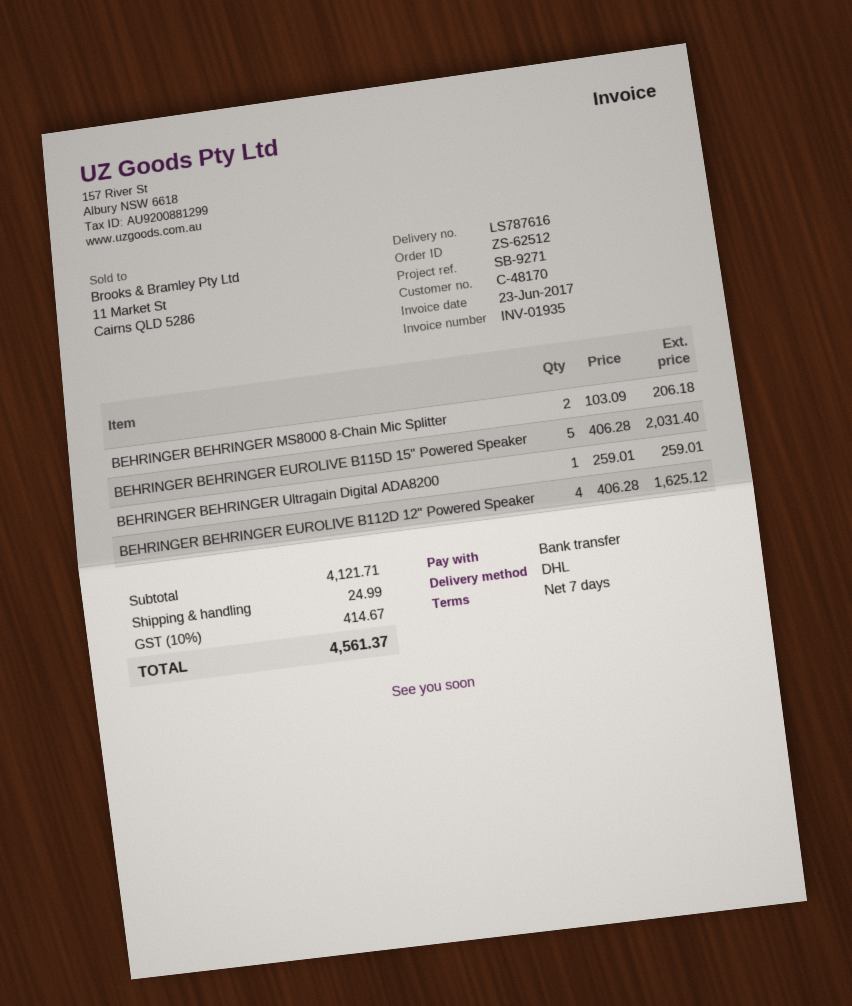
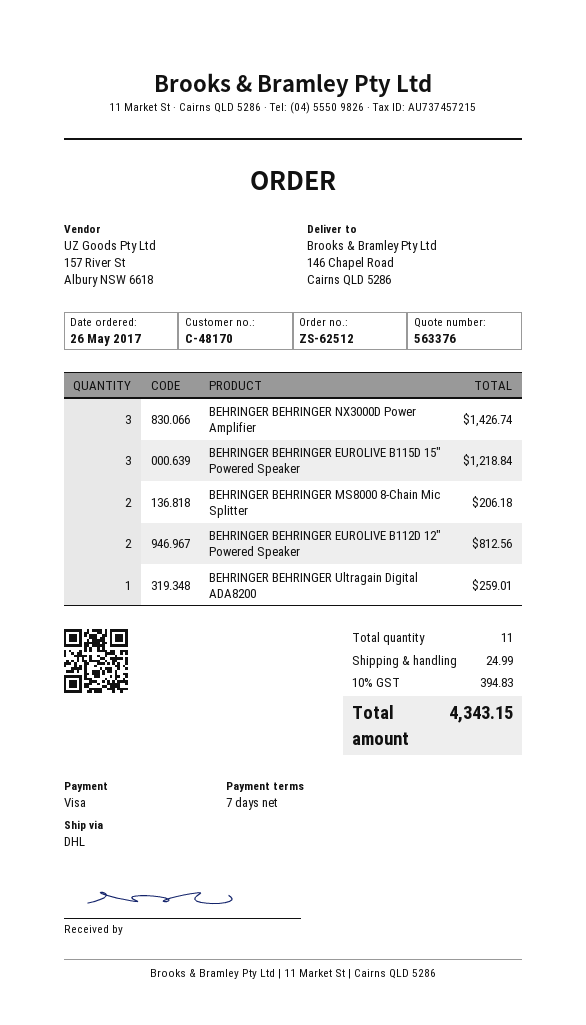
payment method: bank transfer -> Visa
BEHRINGER BEHRINGER EUROLIVE B115D 15" Powered Speaker: 5 for 2031.40 -> 3 for 1218.84
BEHRINGER BEHRINGER EUROLIVE B112D 12" Powered Speaker: 4 for 1625.12 -> 2 for 812.56
BEHRINGER BEHRINGER NX3000D Power Amplifier: none -> 3 for 1426.74
tax: 10% = 414.67 -> 10% = 394.83
total: 4561.37 -> 4343.15

